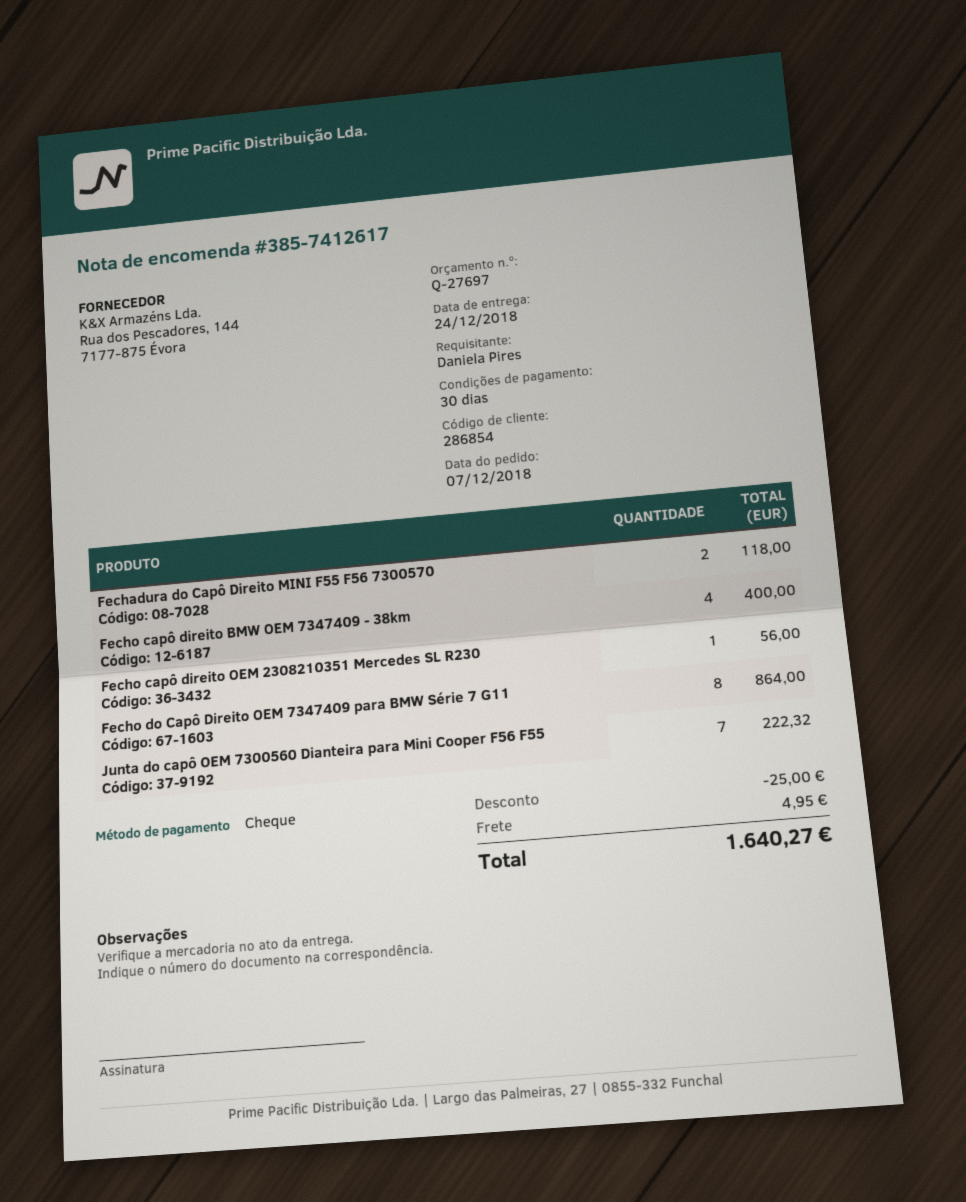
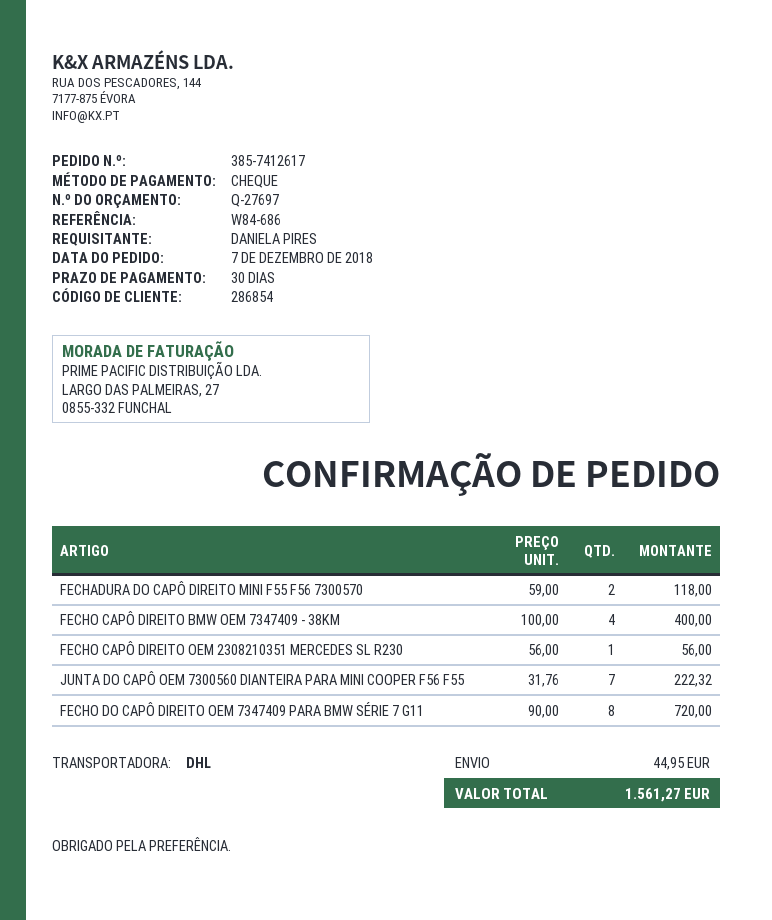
Fecho do Capô Direito OEM 7347409 para BMW Série 7 G11: 8 for 864.00 -> 8 for 720.00
discount: 25.00 -> none
shipping: 4.95 -> 44.95
total: 1640.27 -> 1561.27

